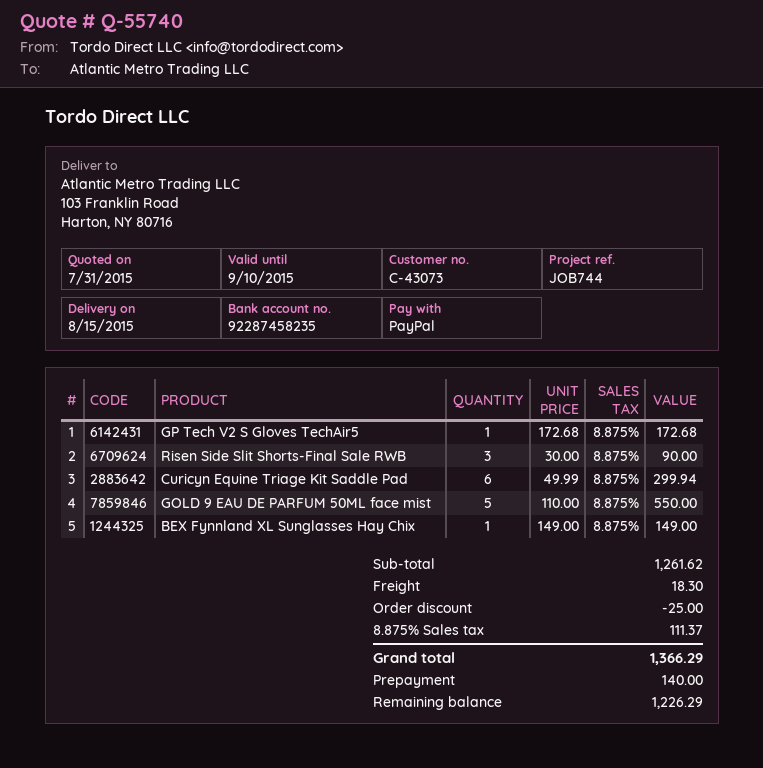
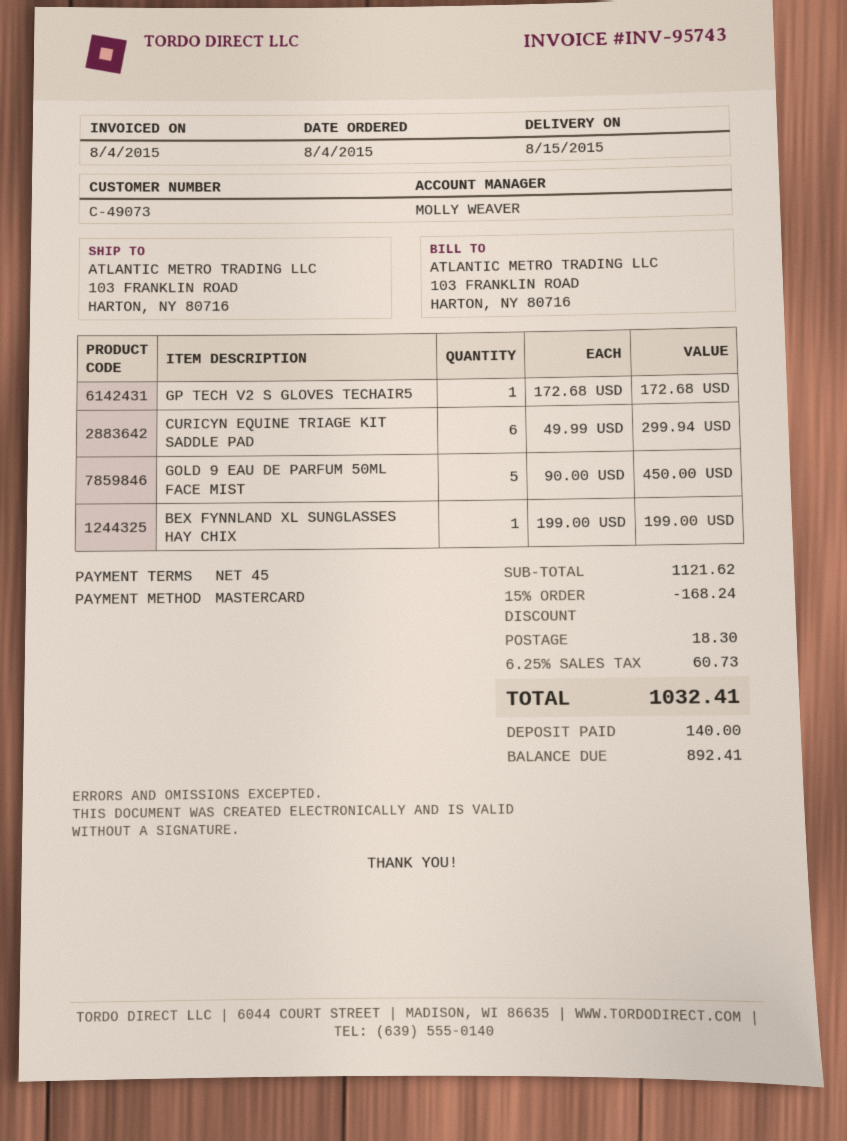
customer number: C-43073 -> C-49073
payment method: PayPal -> Mastercard
Risen Side Slit Shorts-Final Sale RWB: 3 x 30.00 = 90.00 -> none
GOLD 9 EAU DE PARFUM 50ML face mist: 5 x 110.00 = 550.00 -> 5 x 90.00 = 450.00
BEX Fynnland XL Sunglasses Hay Chix: 1 x 149.00 = 149.00 -> 1 x 199.00 = 199.00
subtotal: 1261.62 -> 1121.62
discount: 25.00 -> 168.24
tax: 8.875% = 111.37 -> 6.25% = 60.73
total: 1366.29 -> 1032.41
balance: 1226.29 -> 892.41

